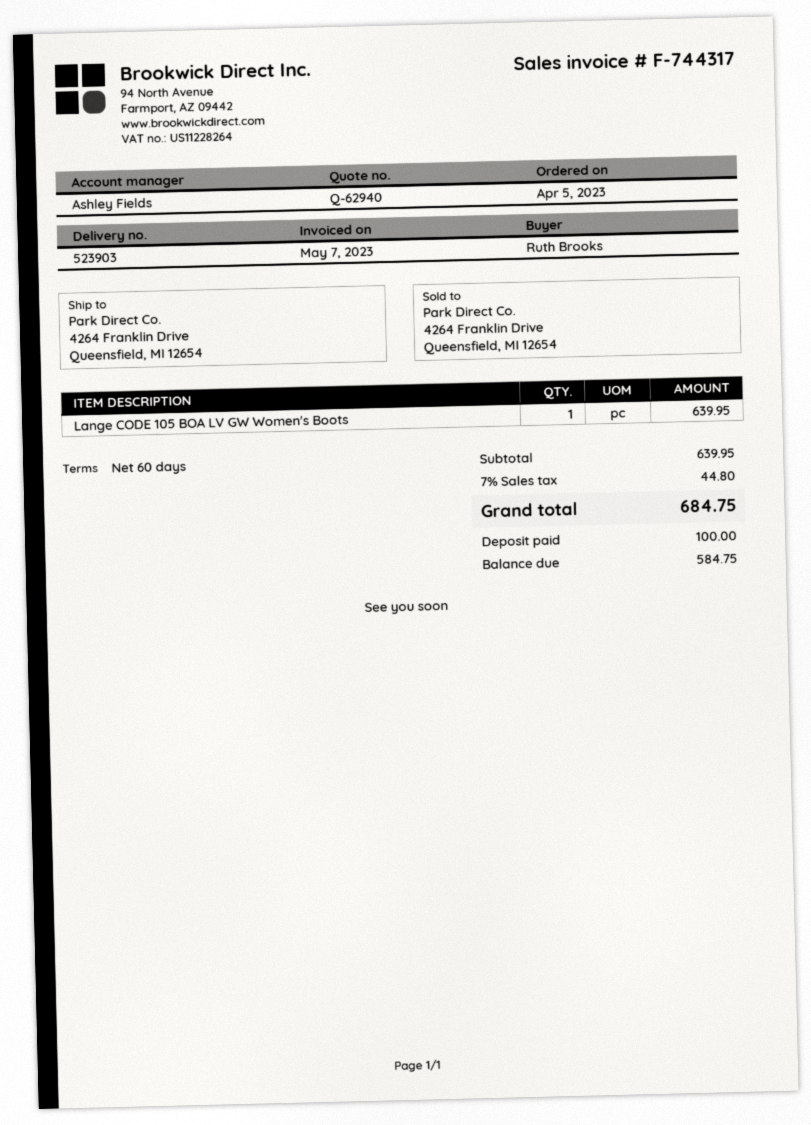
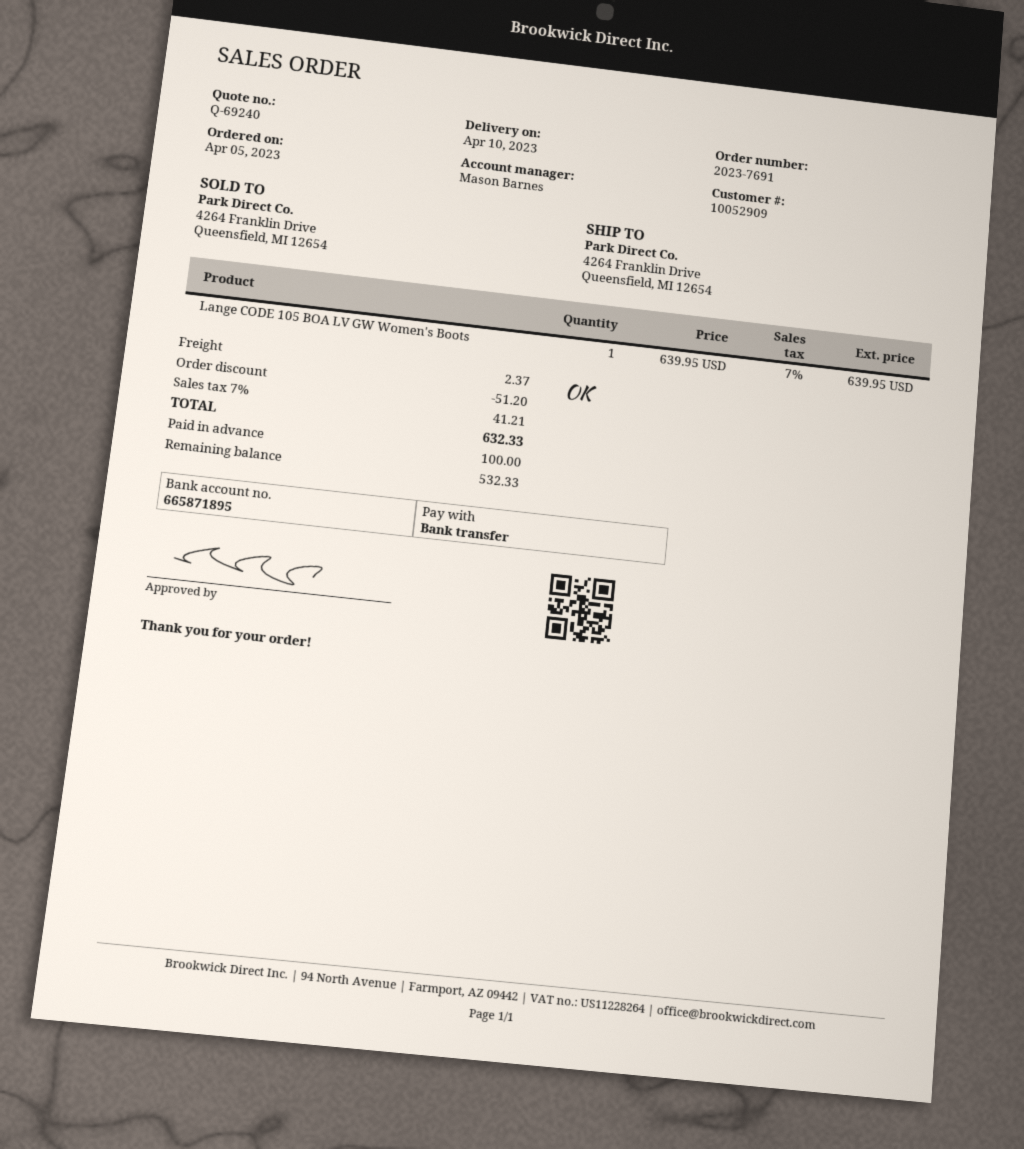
quote number: Q-62940 -> Q-69240
sales rep: Ashley Fields -> Mason Barnes
discount: none -> 51.20
shipping: none -> 2.37
tax: 7% = 44.80 -> 7% = 41.21
total: 684.75 -> 632.33
balance: 584.75 -> 532.33

